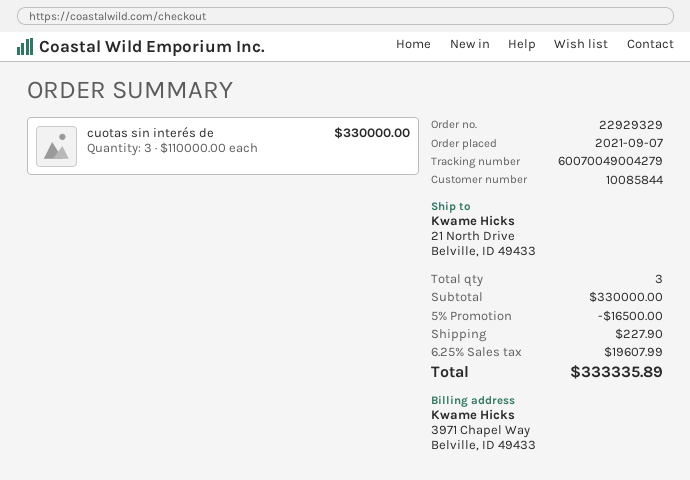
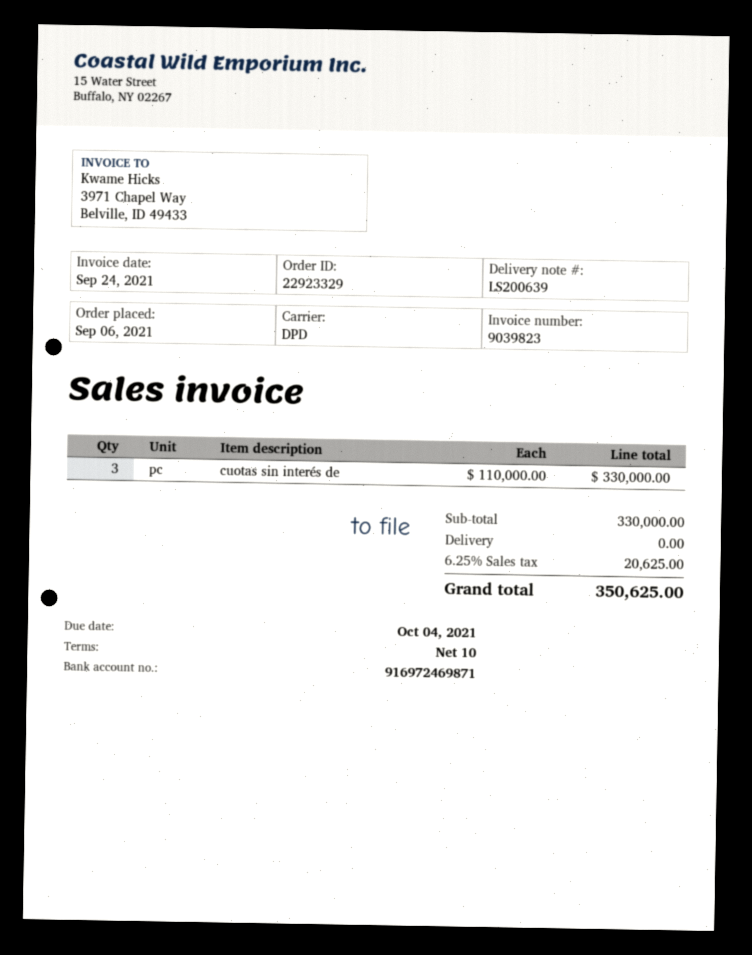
order number: 22929329 -> 22923329
order date: 2021-09-07 -> 2021-09-06
discount: 5% = 16500.00 -> none
shipping: 227.90 -> 0.00
tax: 6.25% = 19607.99 -> 6.25% = 20625.00
total: 333335.89 -> 350625.00

